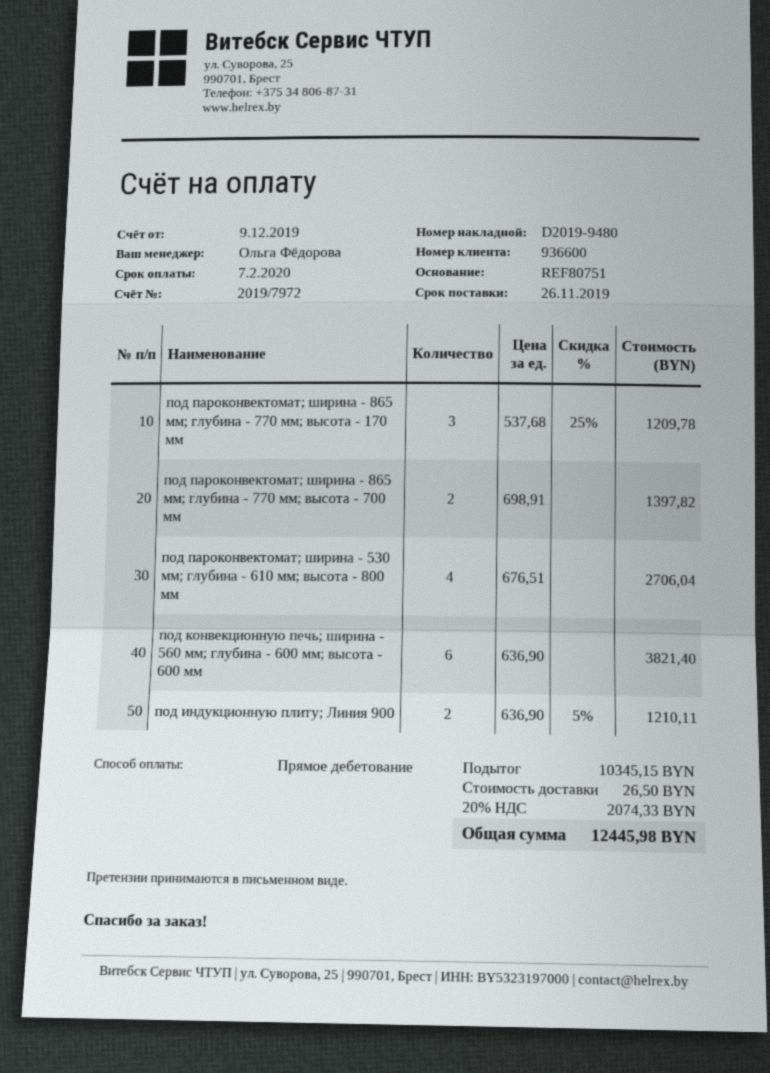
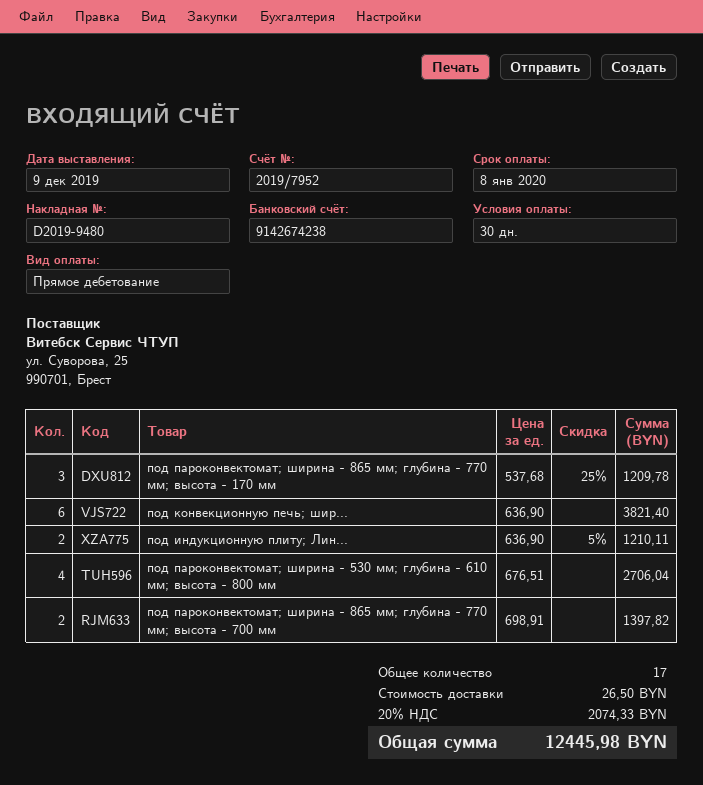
invoice number: 2019/7972 -> 2019/7952
due date: 2020-02-07 -> 2020-01-08

